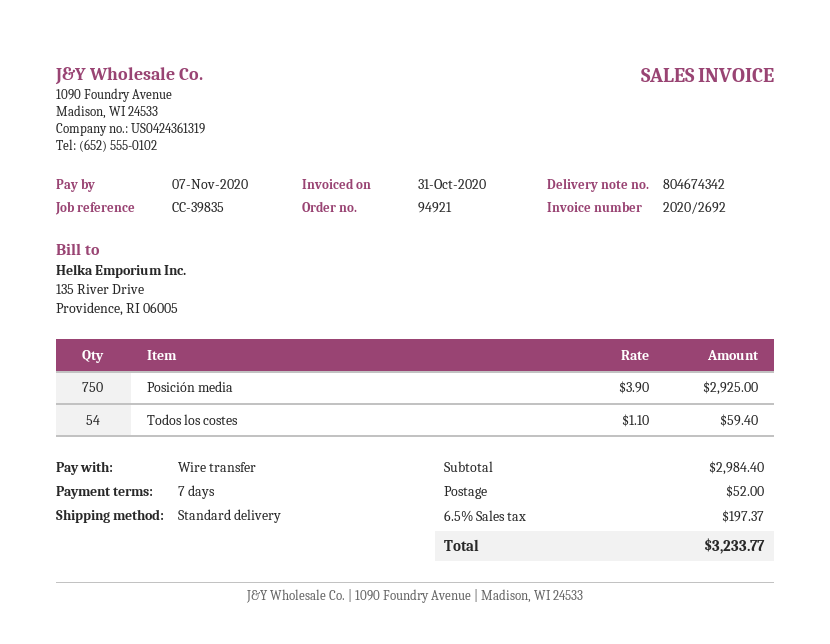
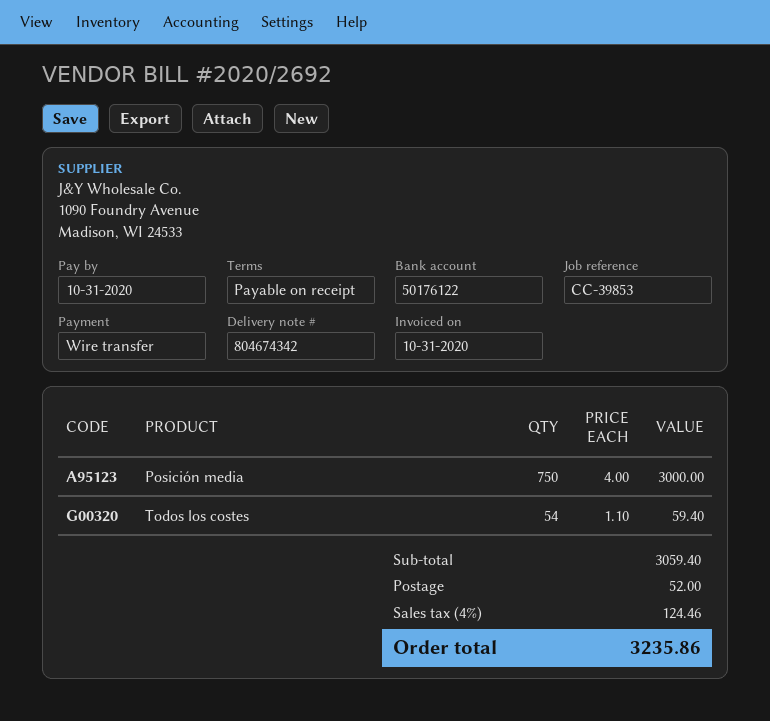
payment terms: 7 days -> on receipt
due date: 2020-11-07 -> 2020-10-31
reference: CC-39835 -> CC-39853
Posición media: 750 x 3.90 = 2925.00 -> 750 x 4.00 = 3000.00
subtotal: 2984.40 -> 3059.40
tax: 6.5% = 197.37 -> 4% = 124.46
total: 3233.77 -> 3235.86

